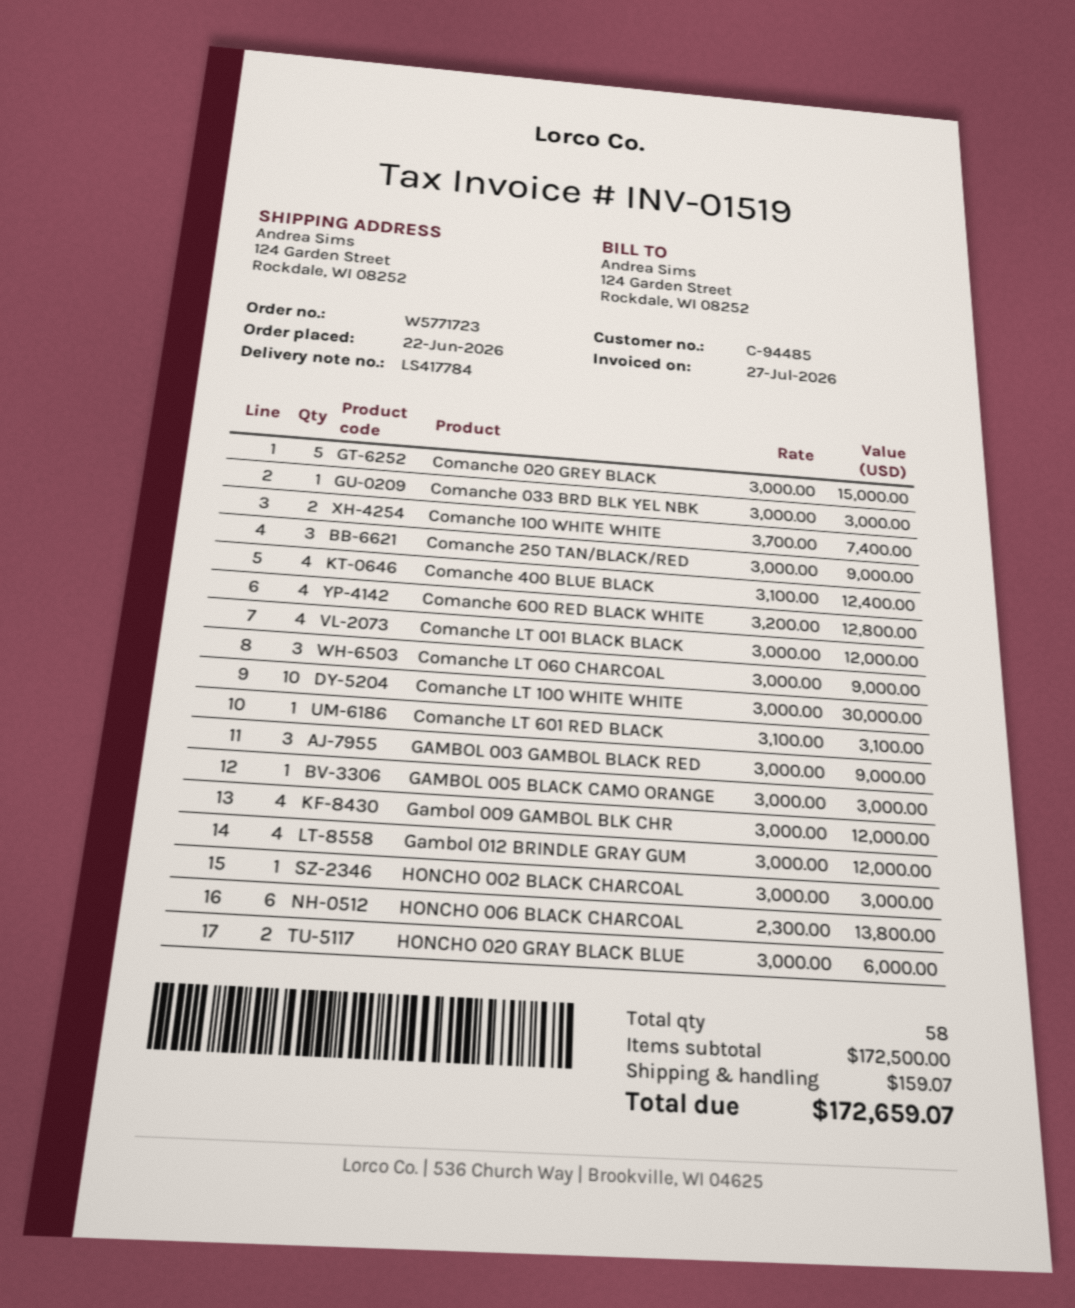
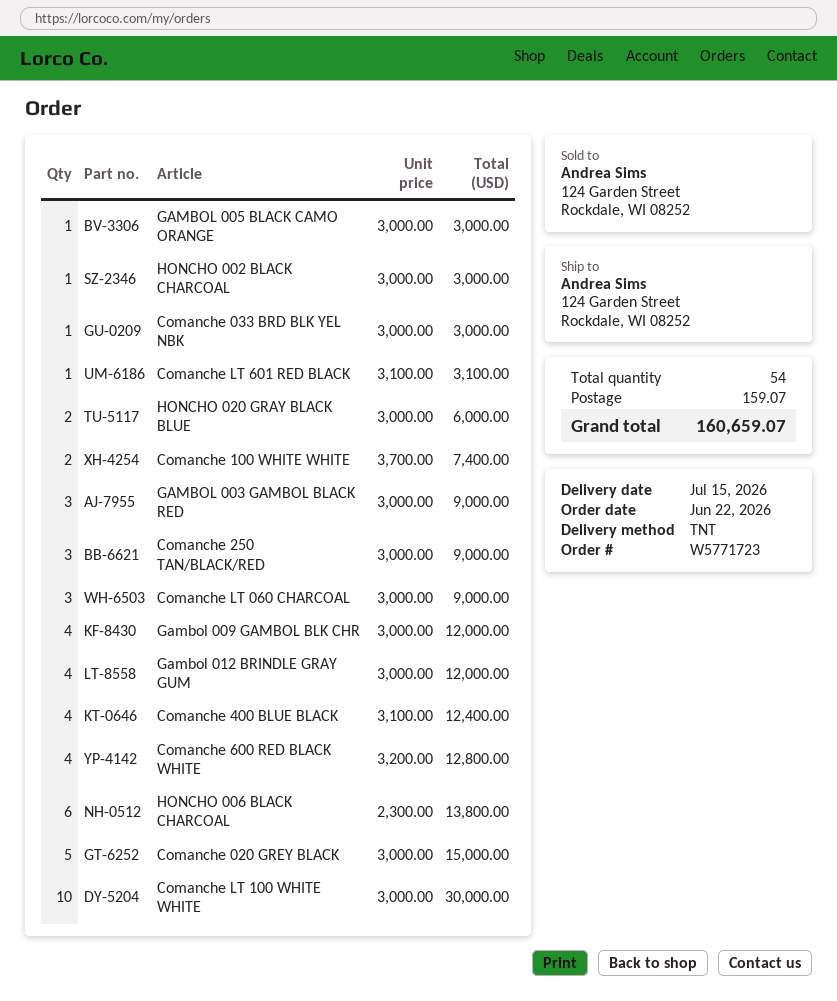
Comanche LT 001 BLACK BLACK: 4 x 3000.00 = 12000.00 -> none
total quantity: 58 -> 54
total: 172659.07 -> 160659.07

